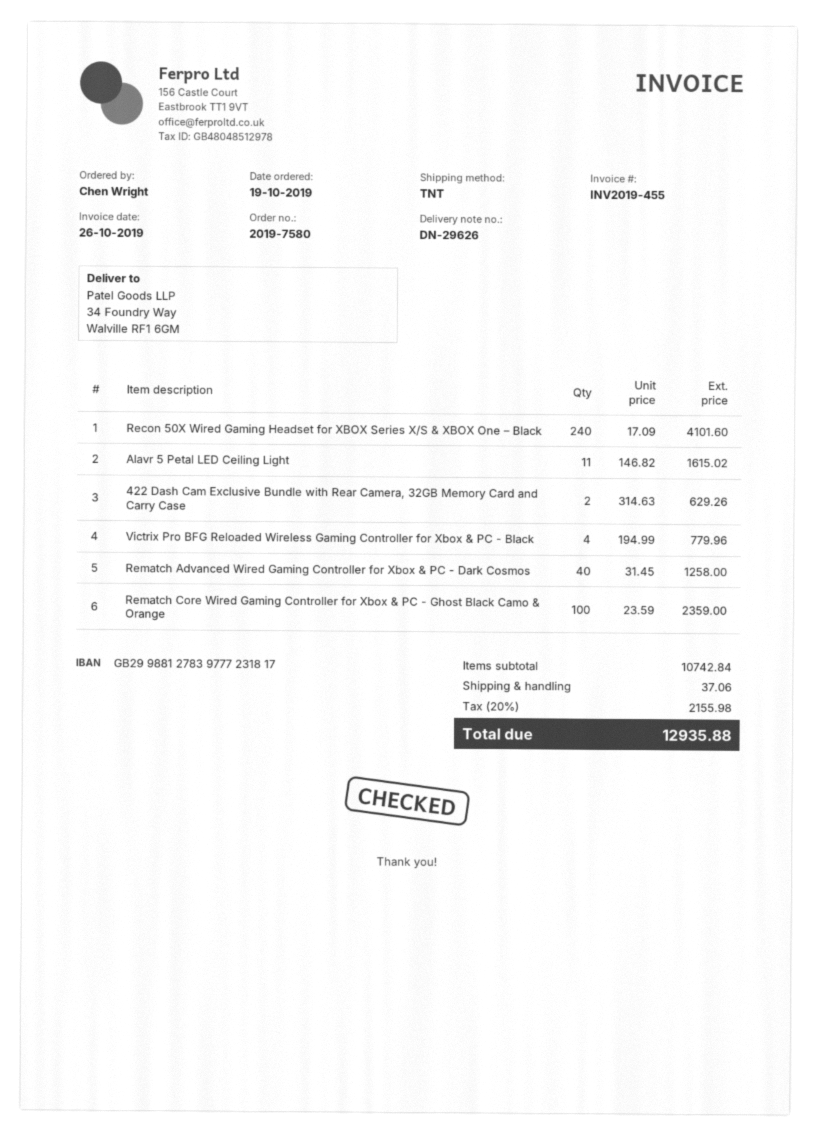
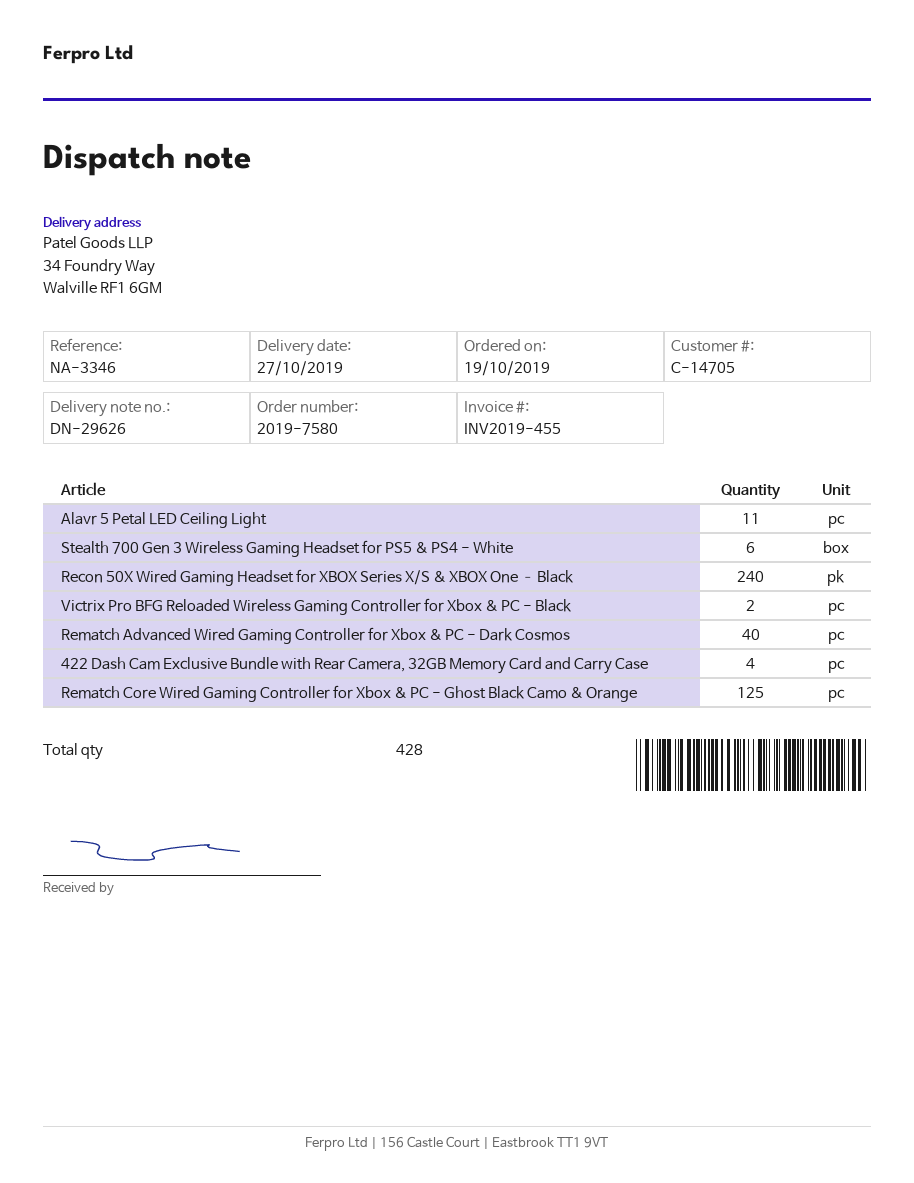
422 Dash Cam Exclusive Bundle with Rear Camera, 32GB Memory Card and Carry Case: 2 -> 4
Victrix Pro BFG Reloaded Wireless Gaming Controller for Xbox & PC - Black: 4 -> 2
Rematch Core Wired Gaming Controller for Xbox & PC - Ghost Black Camo & Orange: 100 -> 125
Stealth 700 Gen 3 Wireless Gaming Headset for PS5 & PS4 - White: none -> 6

